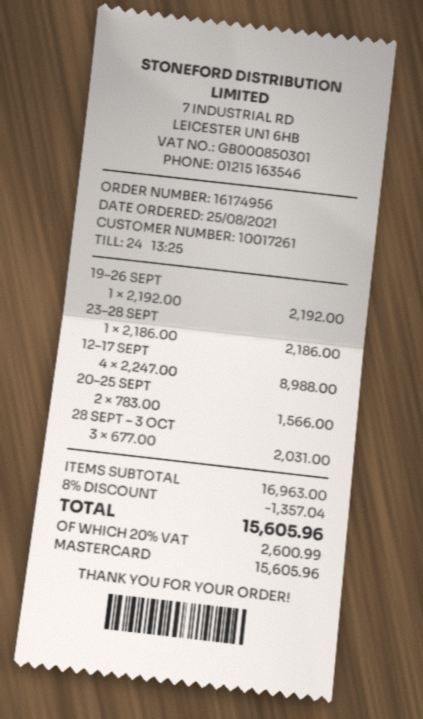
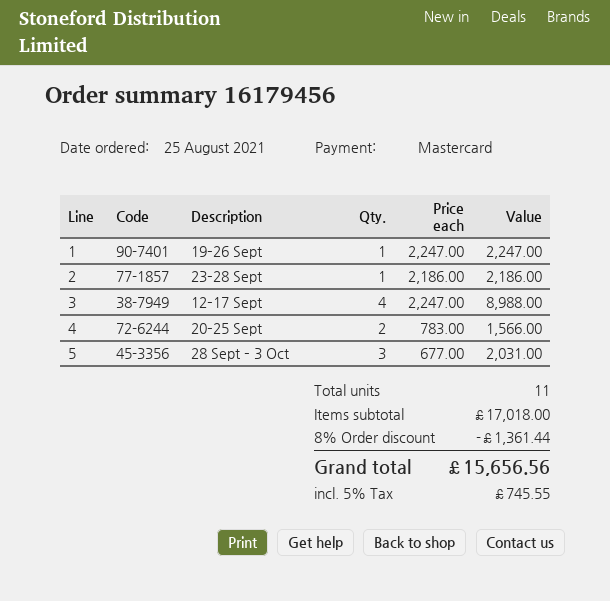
order number: 16174956 -> 16179456
19–26 SEPT: 1 x 2192.00 = 2192.00 -> 1 x 2247.00 = 2247.00
subtotal: 16963.00 -> 17018.00
discount: 8% = 1357.04 -> 8% = 1361.44
tax: 20% = 2600.99 -> 5% = 745.55
total: 15605.96 -> 15656.56

